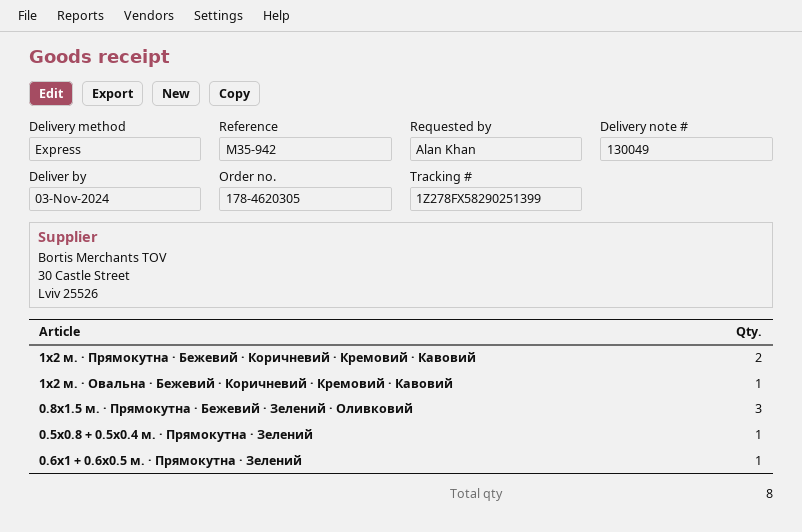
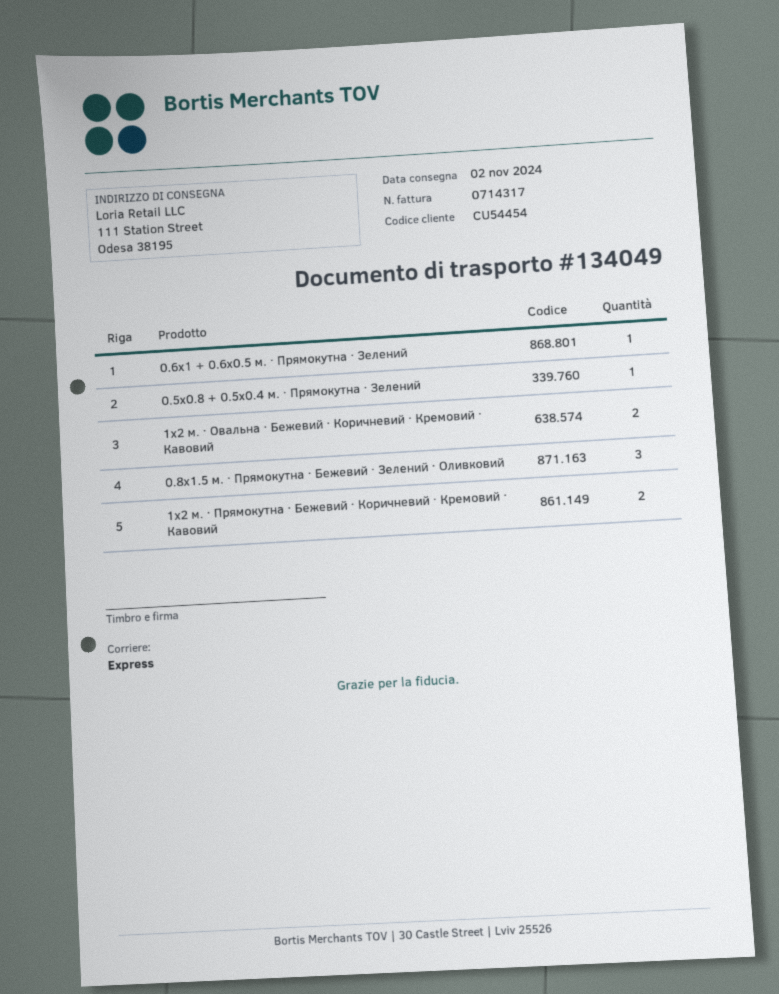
delivery note number: 130049 -> 134049
delivery date: 2024-11-03 -> 2024-11-02
1x2 м. · Овальна · Бежевий · Коричневий · Кремовий · Кавовий: 1 -> 2

